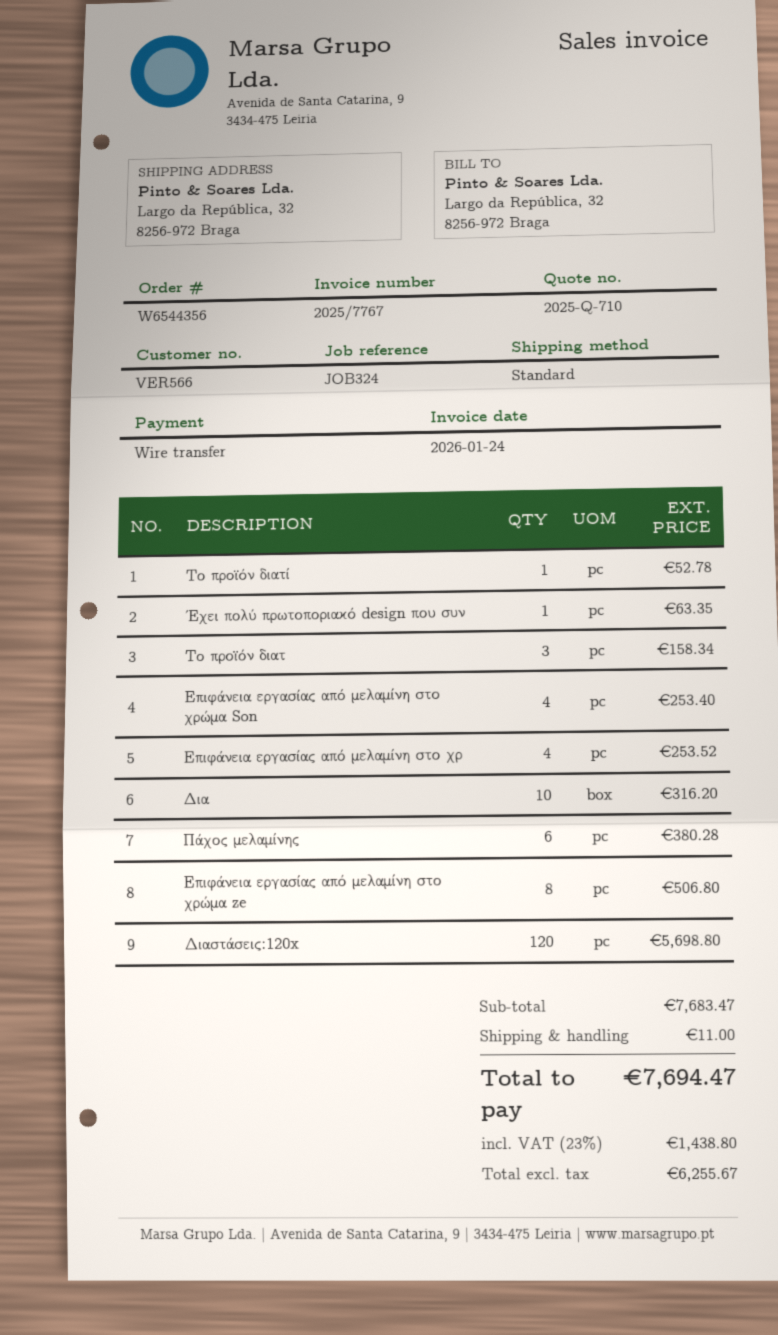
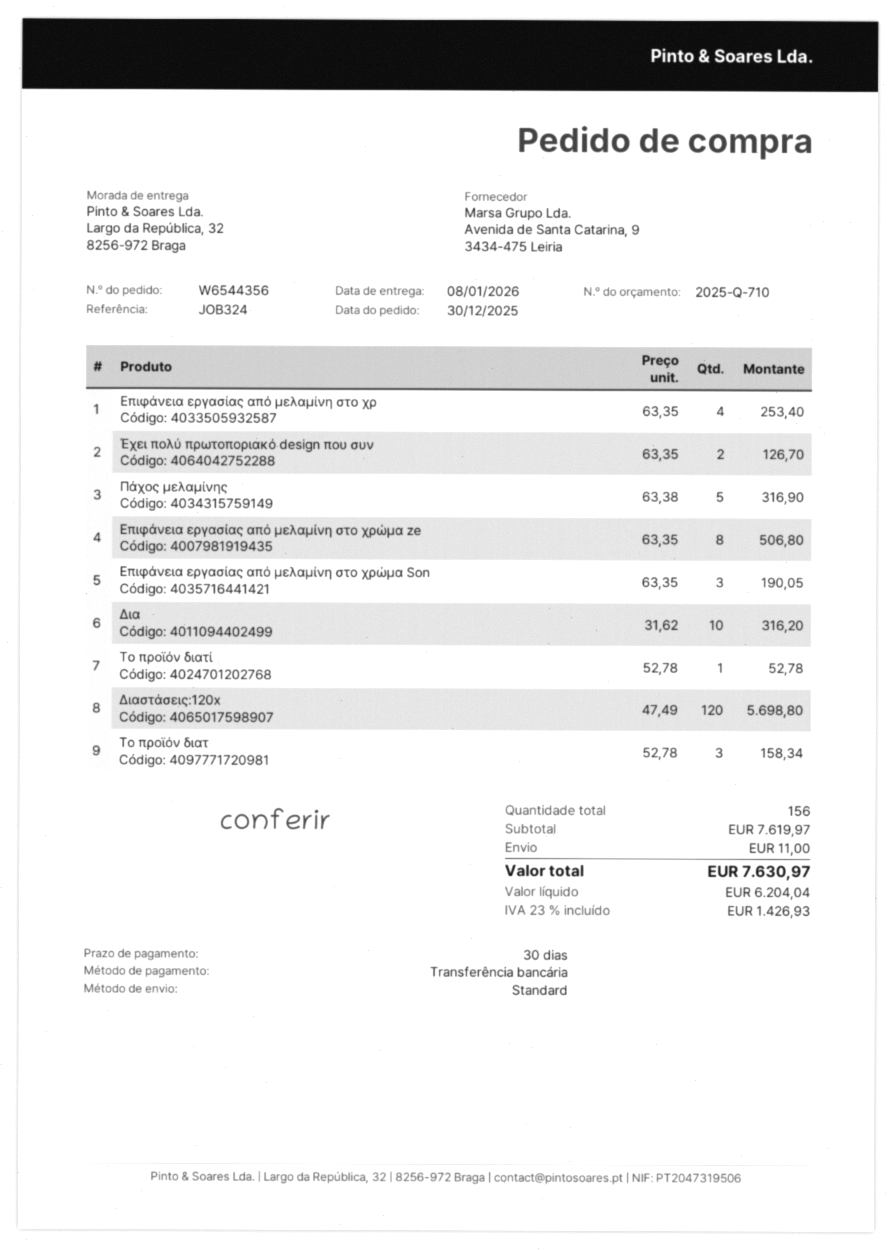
Έχει πολύ πρωτοποριακό design που συν: 1 for 63.35 -> 2 for 126.70
Επιφάνεια εργασίας από μελαμίνη στο χρώμα Son: 4 for 253.40 -> 3 for 190.05
Επιφάνεια εργασίας από μελαμίνη στο χρ: 4 for 253.52 -> 4 for 253.40
Πάχος μελαμίνης: 6 for 380.28 -> 5 for 316.90
subtotal: 7683.47 -> 7619.97
net: 6255.67 -> 6204.04
tax: 23% = 1438.80 -> 23% = 1426.93
total: 7694.47 -> 7630.97

